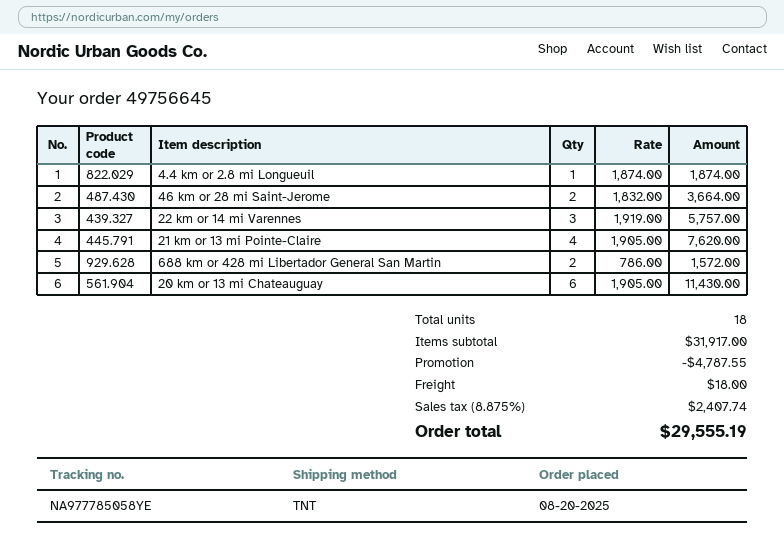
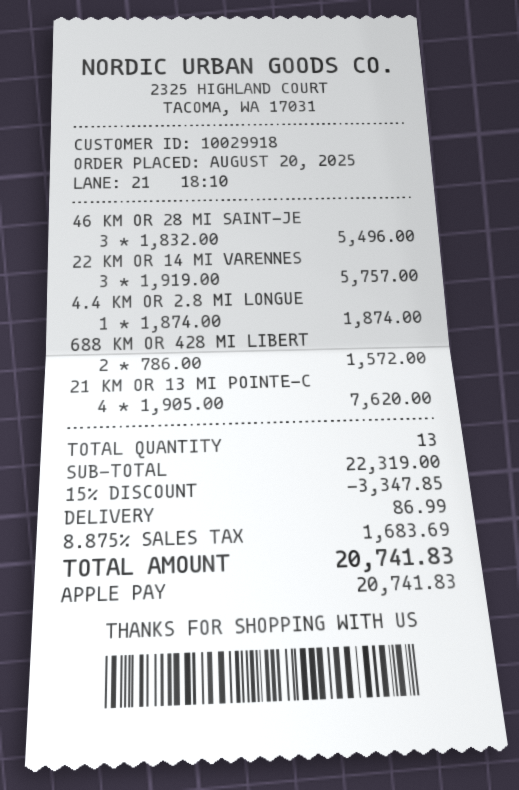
46 km or 28 mi Saint-Jerome: 2 x 1832.00 = 3664.00 -> 3 x 1832.00 = 5496.00
20 km or 13 mi Chateauguay: 6 x 1905.00 = 11430.00 -> none
total quantity: 18 -> 13
subtotal: 31917.00 -> 22319.00
discount: 4787.55 -> 3347.85
shipping: 18.00 -> 86.99
tax: 8.875% = 2407.74 -> 8.875% = 1683.69
total: 29555.19 -> 20741.83

